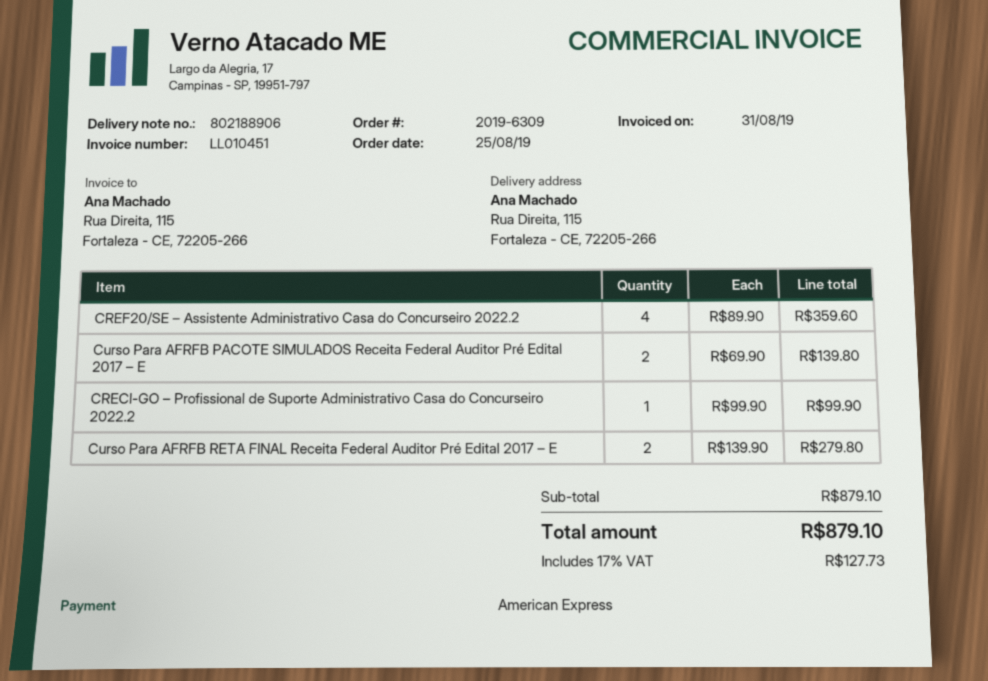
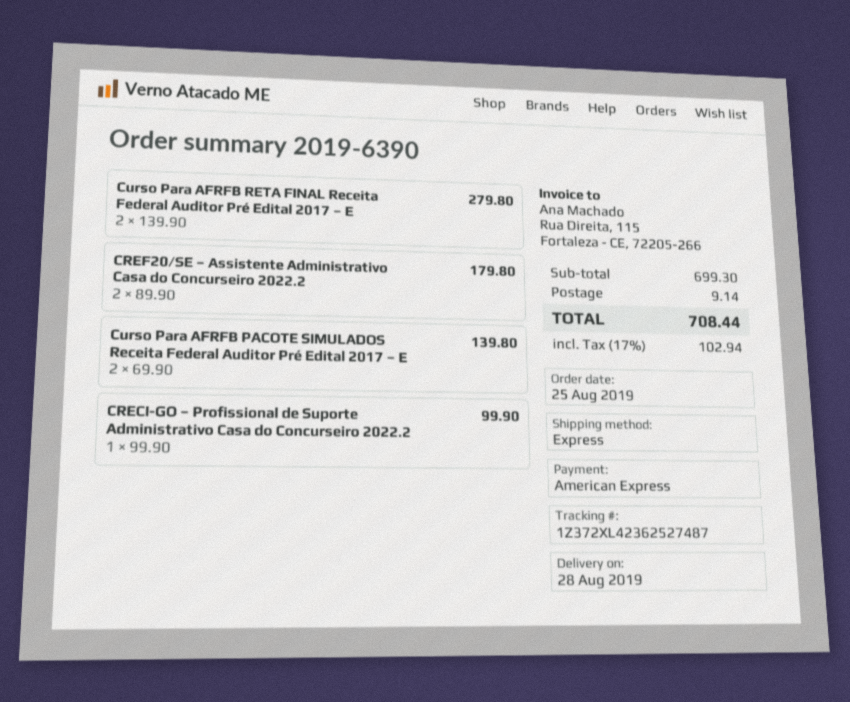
order number: 2019-6309 -> 2019-6390
CREF20/SE – Assistente Administrativo Casa do Concurseiro 2022.2: 4 x 89.90 = 359.60 -> 2 x 89.90 = 179.80
subtotal: 879.10 -> 699.30
shipping: none -> 9.14
tax: 17% = 127.73 -> 17% = 102.94
total: 879.10 -> 708.44

